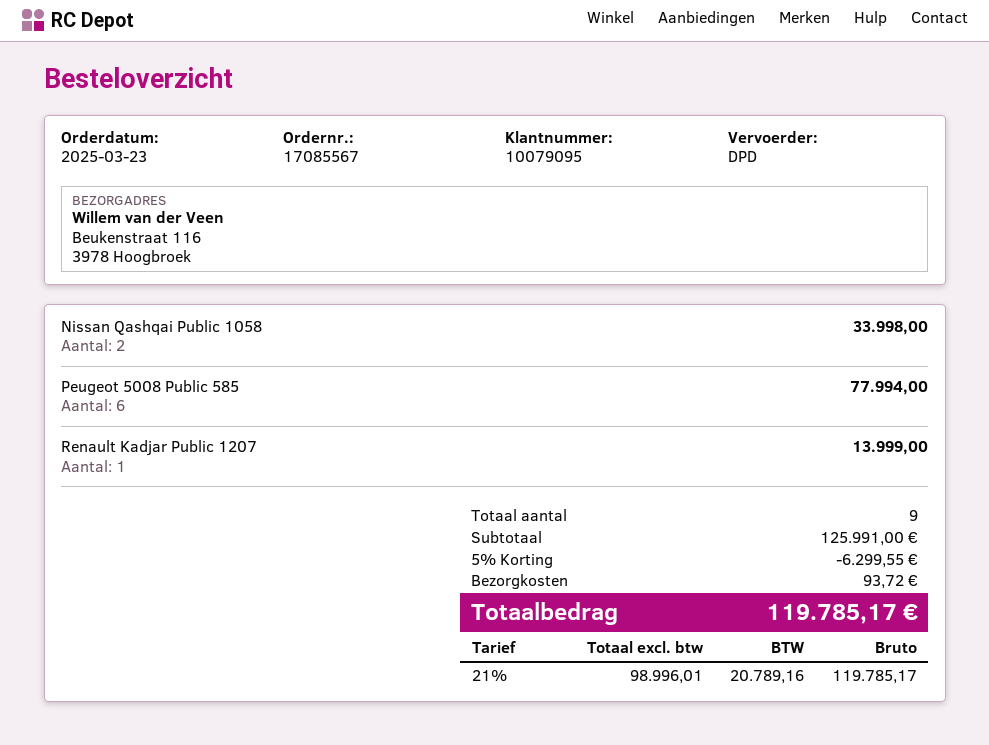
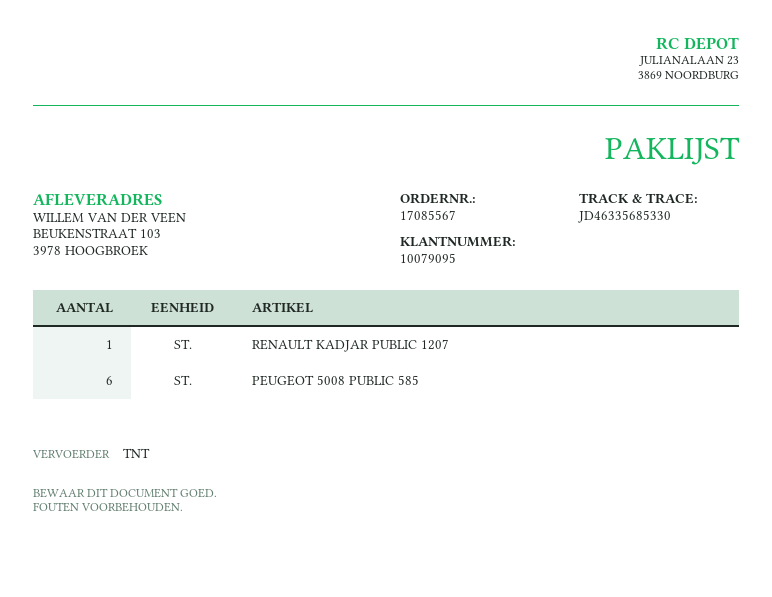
shipping method: DPD -> TNT
ship to: Beukenstraat 116, 3978 Hoogbroek -> BEUKENSTRAAT 103, 3978 HOOGBROEK
Nissan Qashqai Public 1058: 2 -> none

